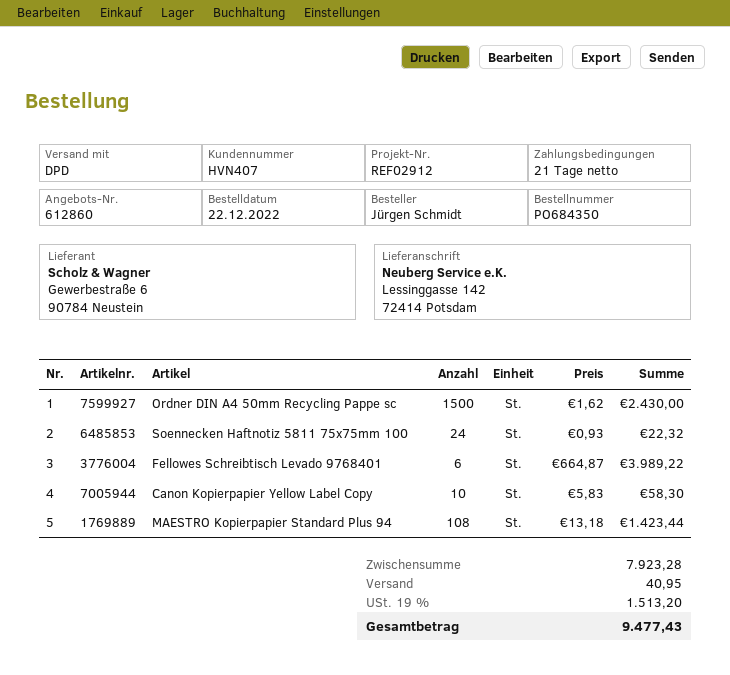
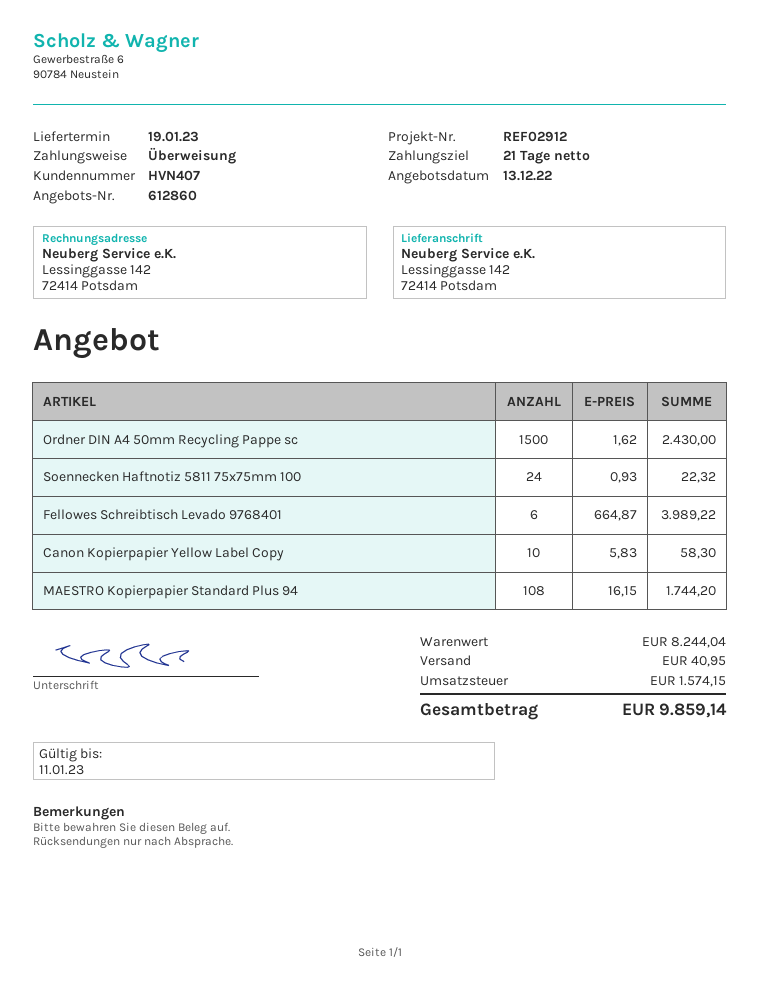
MAESTRO Kopierpapier Standard Plus 94: 108 x 13.18 = 1423.44 -> 108 x 16.15 = 1744.20
subtotal: 7923.28 -> 8244.04
tax: 1513.20 -> 1574.15
total: 9477.43 -> 9859.14

